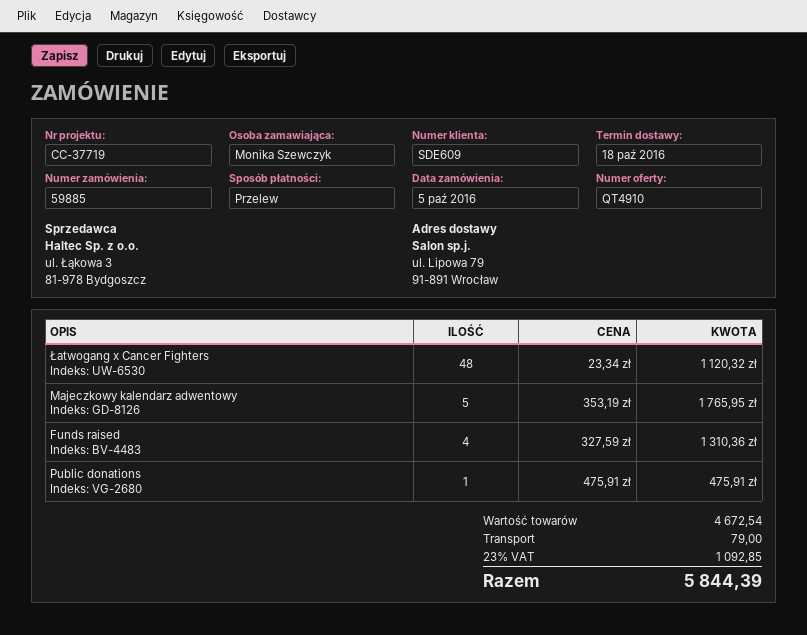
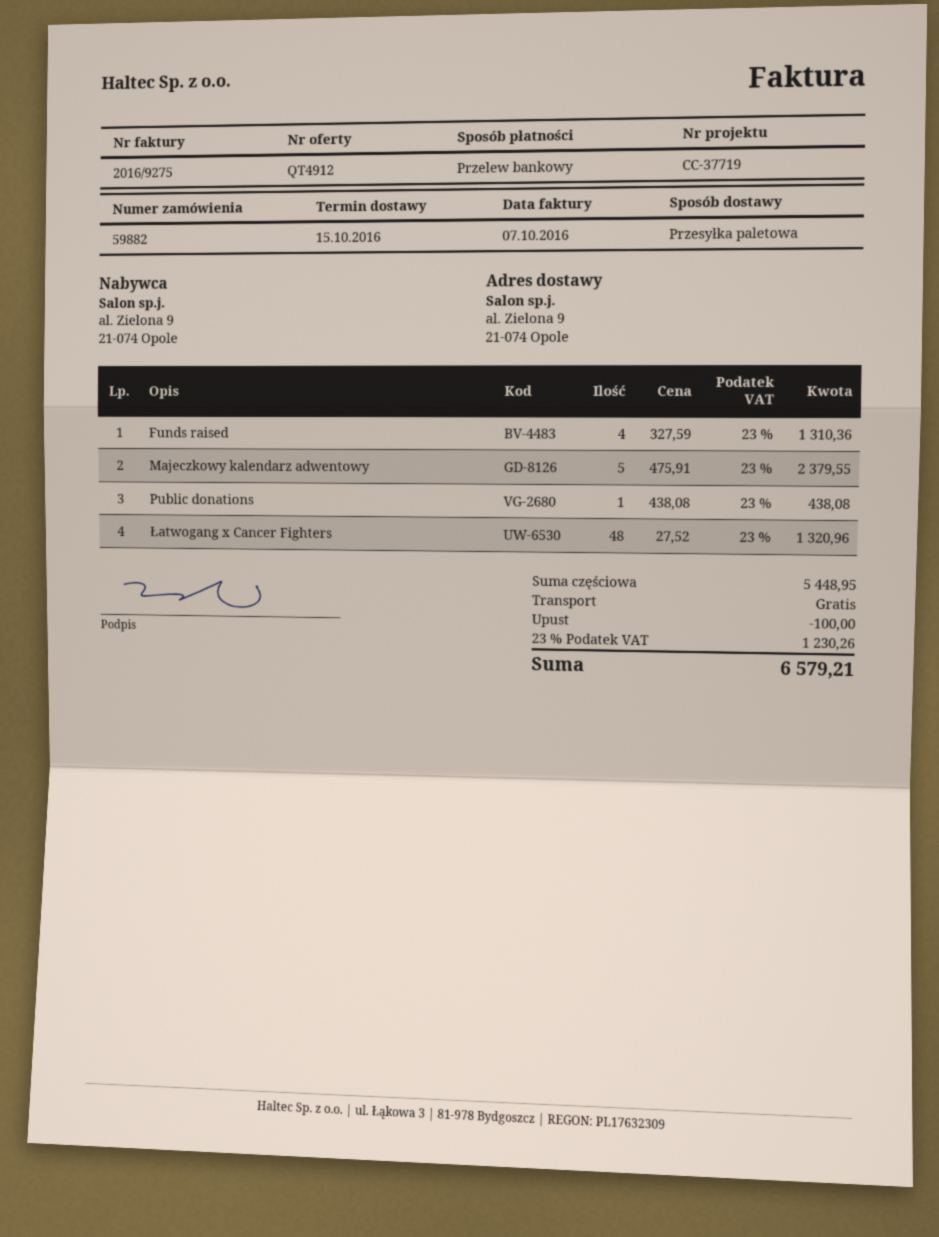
quote number: QT4910 -> QT4912
order number: 59885 -> 59882
delivery date: 2016-10-18 -> 2016-10-15
ship to: ul. Lipowa 79, 91-891 Wrocław -> al. Zielona 9, 21-074 Opole
Łatwogang x Cancer Fighters: 48 x 23.34 = 1120.32 -> 48 x 27.52 = 1320.96
Majeczkowy kalendarz adwentowy: 5 x 353.19 = 1765.95 -> 5 x 475.91 = 2379.55
Public donations: 1 x 475.91 = 475.91 -> 1 x 438.08 = 438.08
subtotal: 4672.54 -> 5448.95
discount: none -> 100.00
shipping: 79.00 -> 0.00
tax: 23% = 1092.85 -> 23% = 1230.26
total: 5844.39 -> 6579.21

